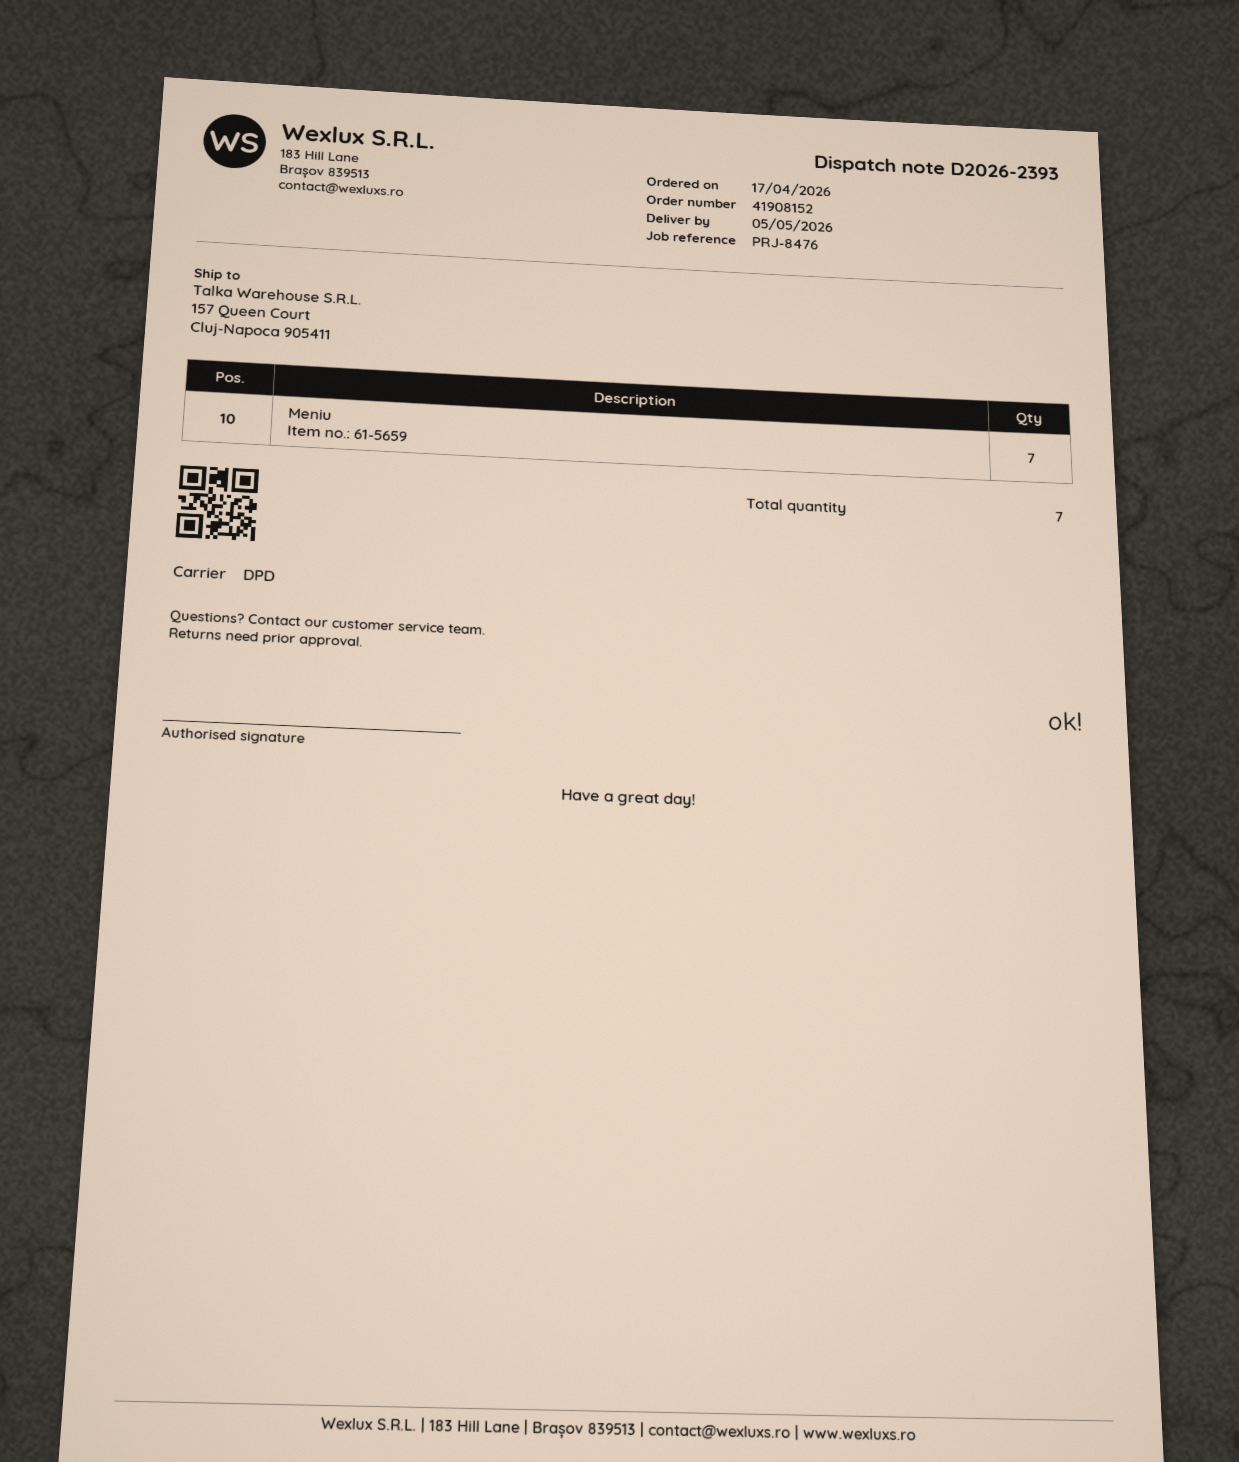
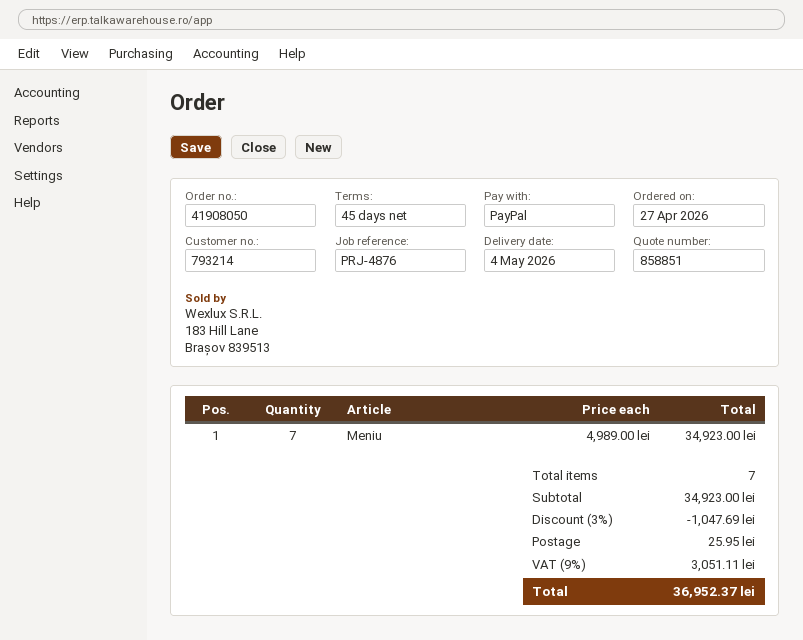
order number: 41908152 -> 41908050
order date: 2026-04-17 -> 2026-04-27
delivery date: 2026-05-05 -> 2026-05-04
reference: PRJ-8476 -> PRJ-4876

